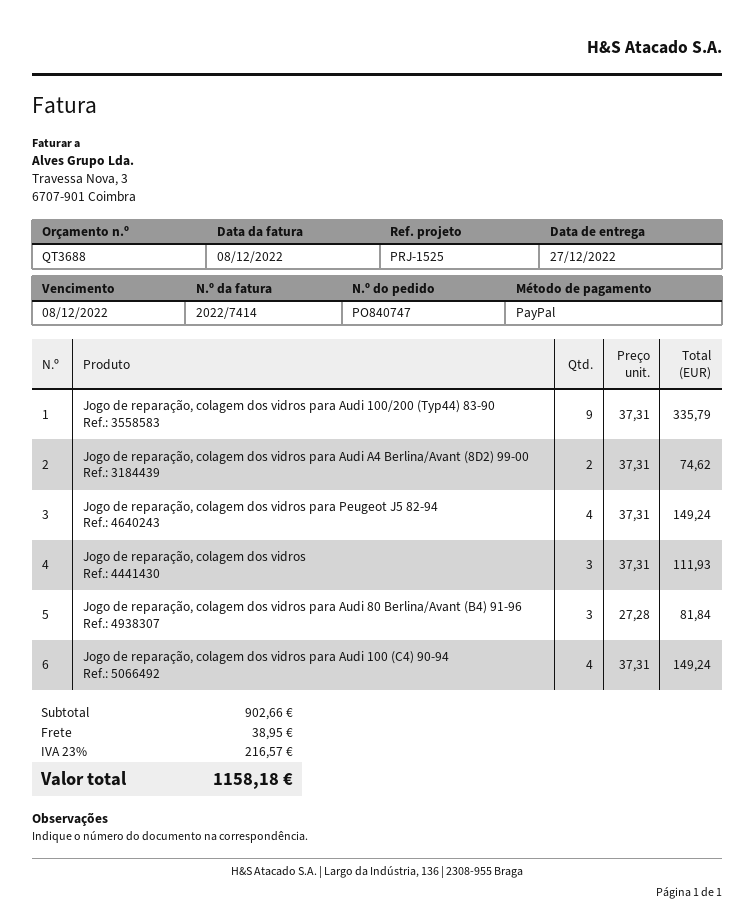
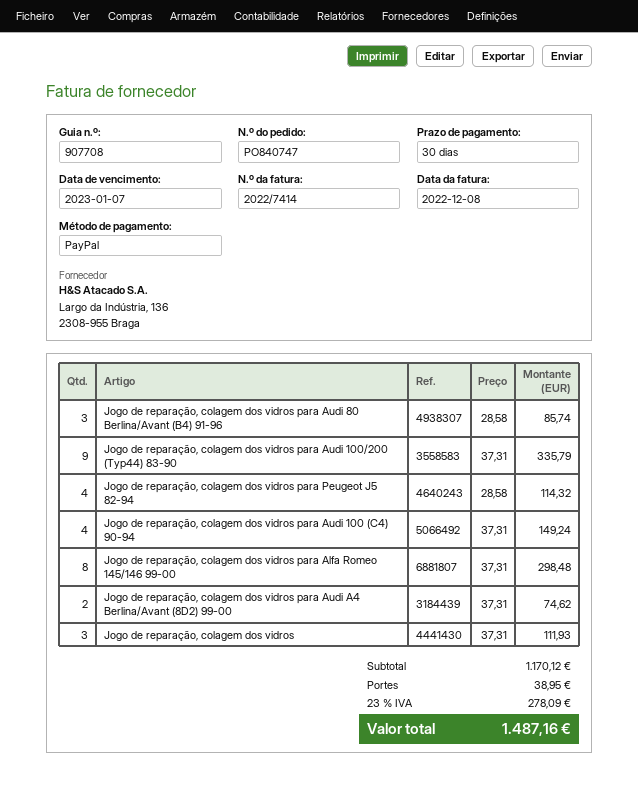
due date: 2022-12-08 -> 2023-01-07
Jogo de reparação, colagem dos vidros para Peugeot J5 82-94: 4 x 37.31 = 149.24 -> 4 x 28.58 = 114.32
Jogo de reparação, colagem dos vidros para Audi 80 Berlina/Avant (B4) 91-96: 3 x 27.28 = 81.84 -> 3 x 28.58 = 85.74
Jogo de reparação, colagem dos vidros para Alfa Romeo 145/146 99-00: none -> 8 x 37.31 = 298.48
subtotal: 902.66 -> 1170.12
tax: 23% = 216.57 -> 23% = 278.09
total: 1158.18 -> 1487.16

